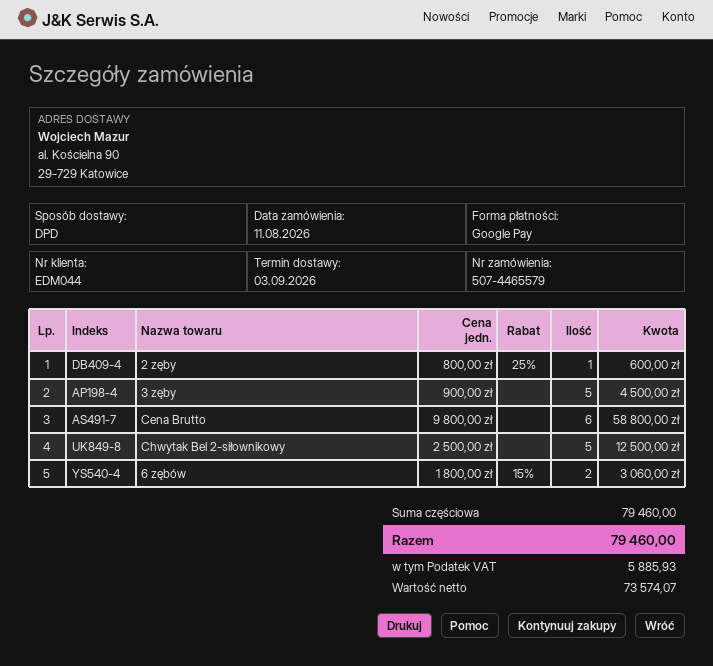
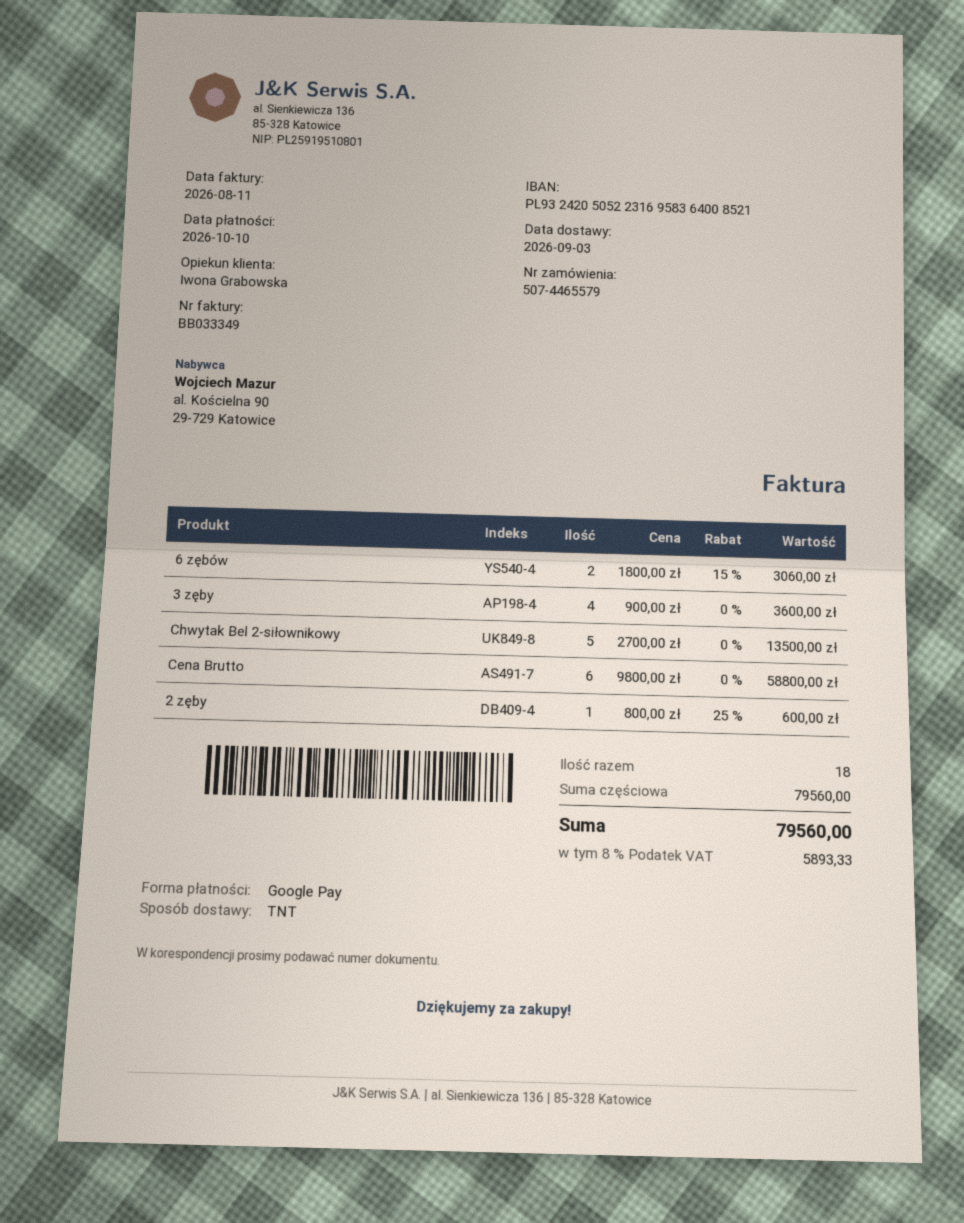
shipping method: DPD -> TNT
3 zęby: 5 x 900.00 = 4500.00 -> 4 x 900.00 = 3600.00
Chwytak Bel 2-siłownikowy: 5 x 2500.00 = 12500.00 -> 5 x 2700.00 = 13500.00
subtotal: 79460.00 -> 79560.00
tax: 5885.93 -> 5893.33
total: 79460.00 -> 79560.00

